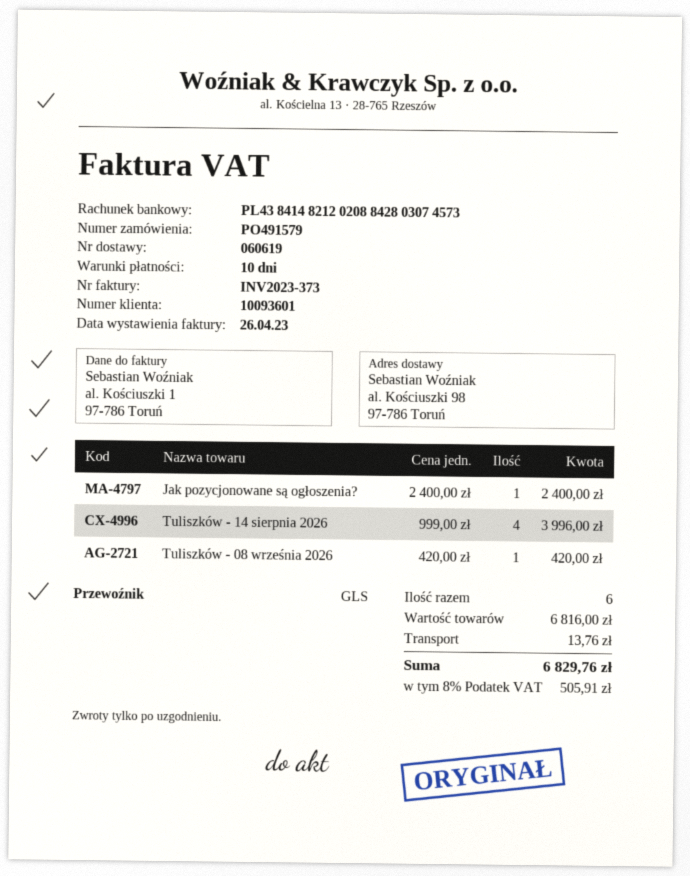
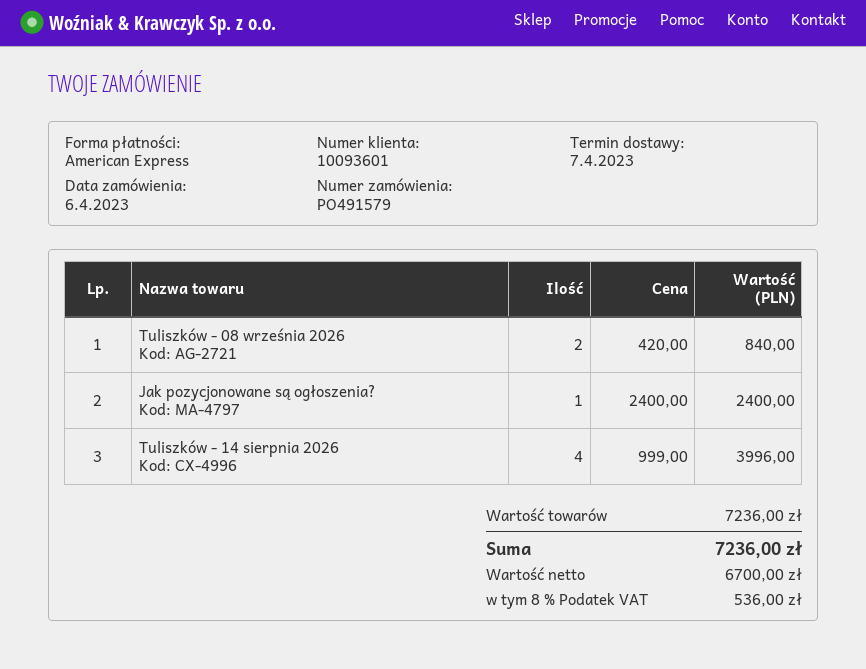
Tuliszków - 08 września 2026: 1 x 420.00 = 420.00 -> 2 x 420.00 = 840.00
subtotal: 6816.00 -> 7236.00
shipping: 13.76 -> none
tax: 8% = 505.91 -> 8% = 536.00
total: 6829.76 -> 7236.00

